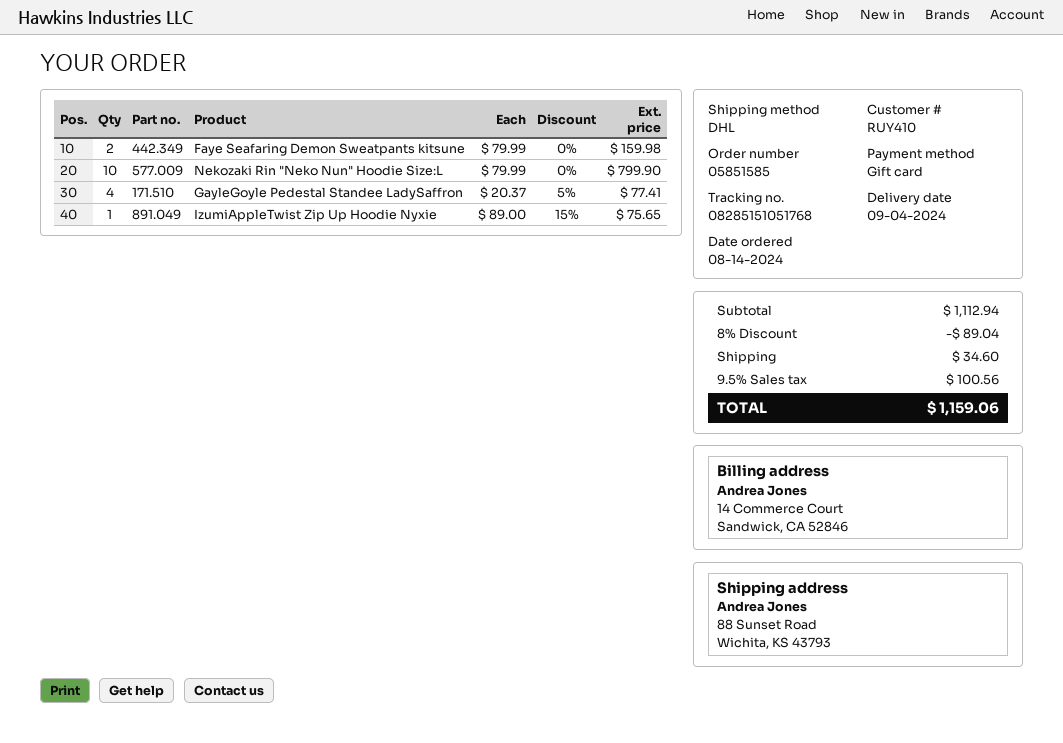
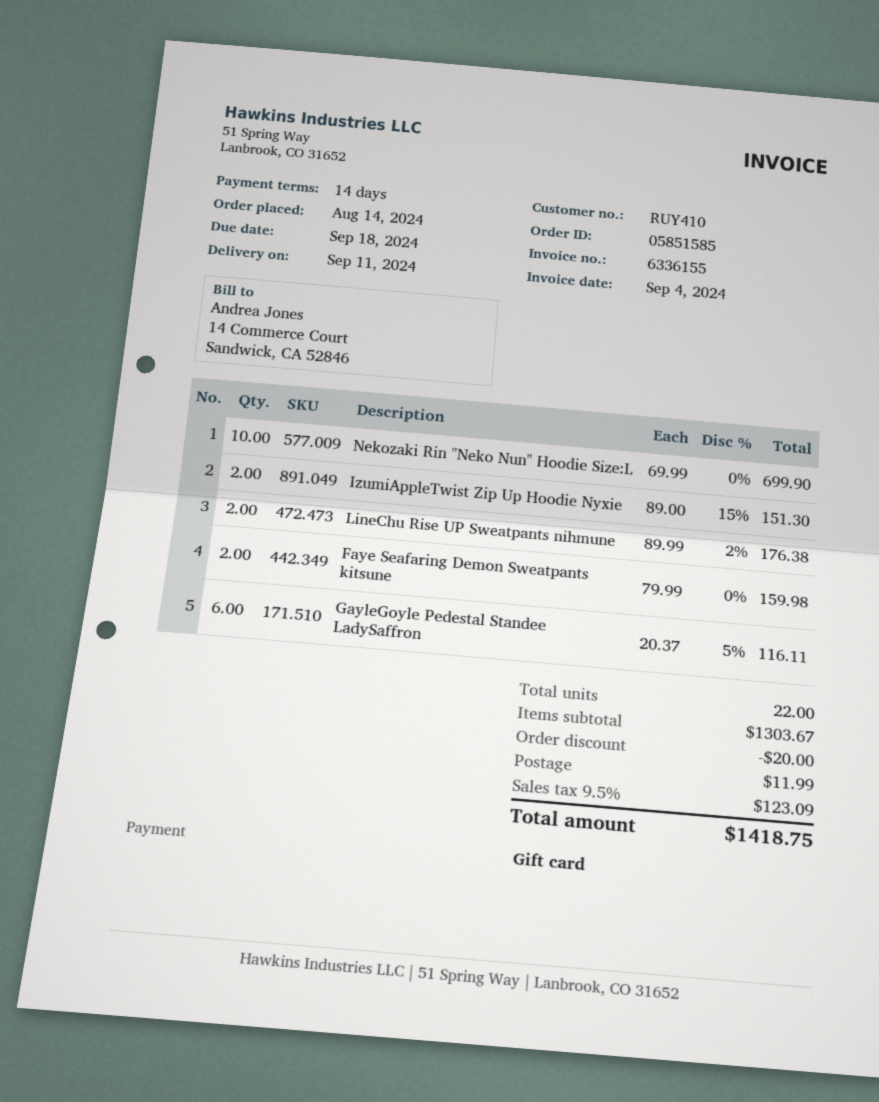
delivery date: 2024-09-04 -> 2024-09-11
Nekozaki Rin "Neko Nun" Hoodie Size:L: 10 x 79.99 = 799.90 -> 10 x 69.99 = 699.90
GayleGoyle Pedestal Standee LadySaffron: 4 x 20.37 - 5% = 77.41 -> 6 x 20.37 - 5% = 116.11
IzumiAppleTwist Zip Up Hoodie Nyxie: 1 x 89.00 - 15% = 75.65 -> 2 x 89.00 - 15% = 151.30
LineChu Rise UP Sweatpants nihmune: none -> 2 x 89.99 - 2% = 176.38
subtotal: 1112.94 -> 1303.67
discount: 89.04 -> 20.00
shipping: 34.60 -> 11.99
tax: 9.5% = 100.56 -> 9.5% = 123.09
total: 1159.06 -> 1418.75

